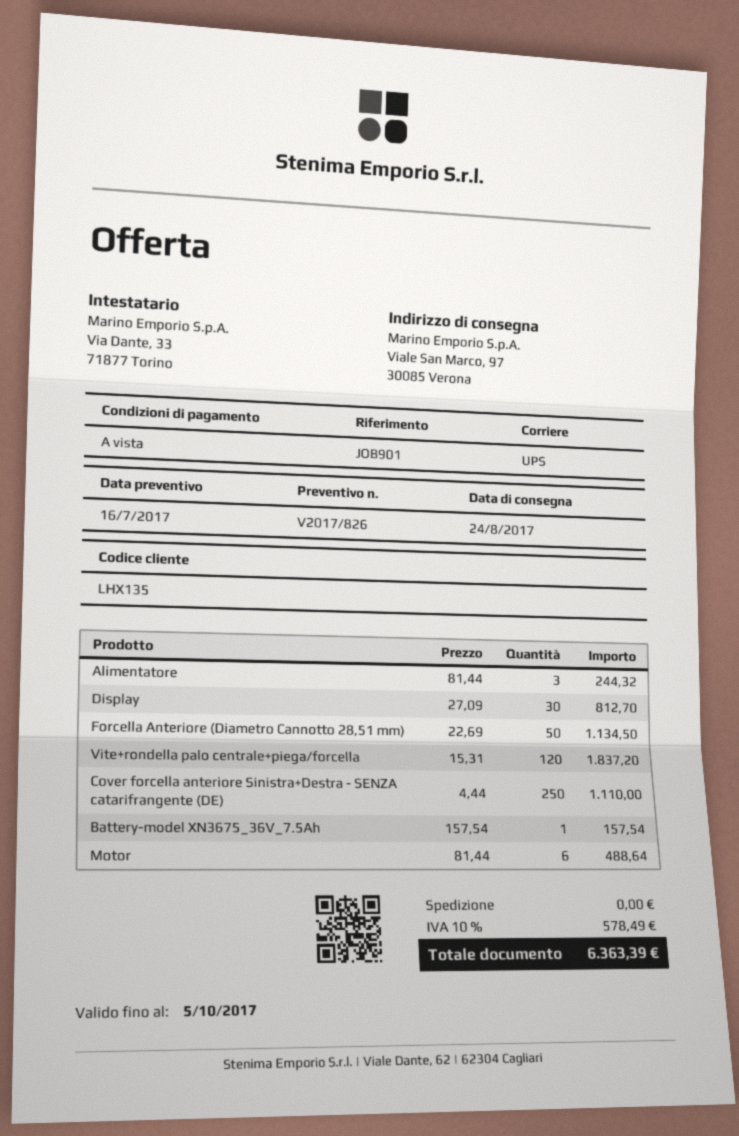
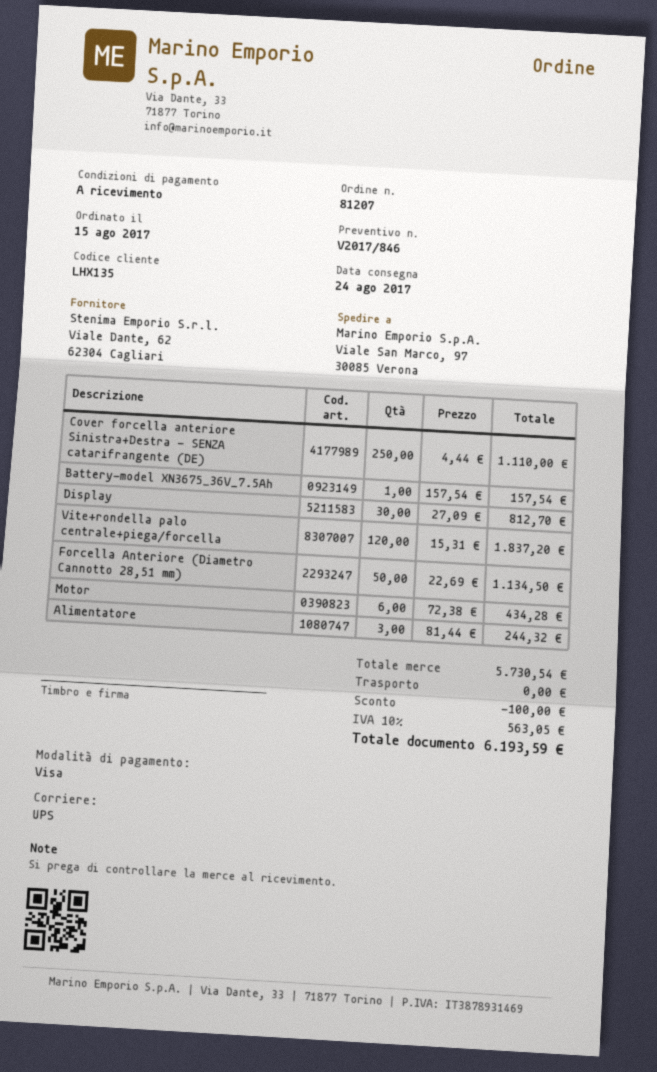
quote number: V2017/826 -> V2017/846
Motor: 6 x 81.44 = 488.64 -> 6 x 72.38 = 434.28
discount: none -> 100.00
tax: 10% = 578.49 -> 10% = 563.05
total: 6363.39 -> 6193.59

